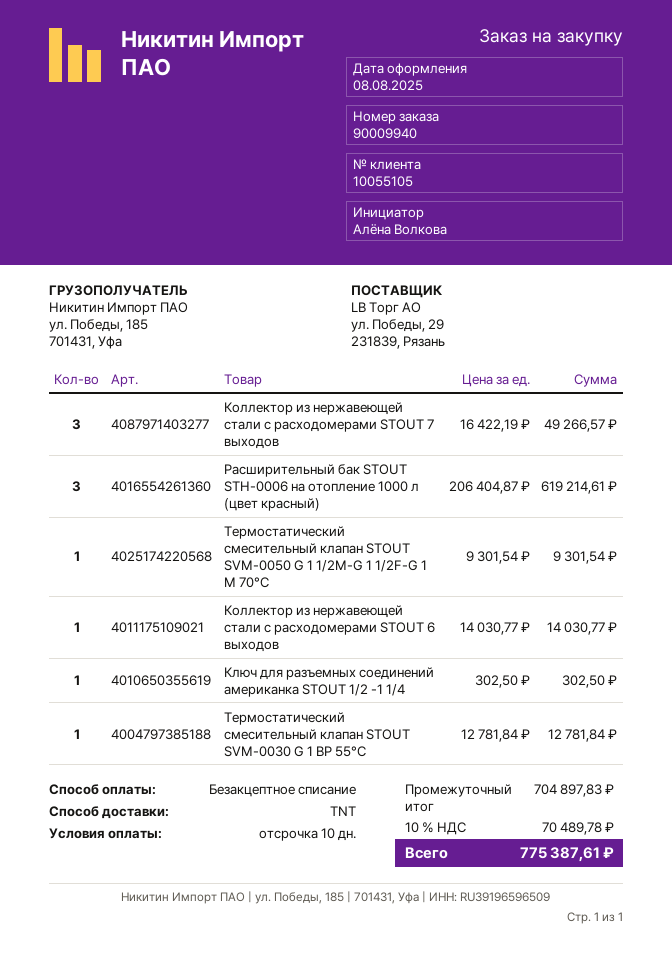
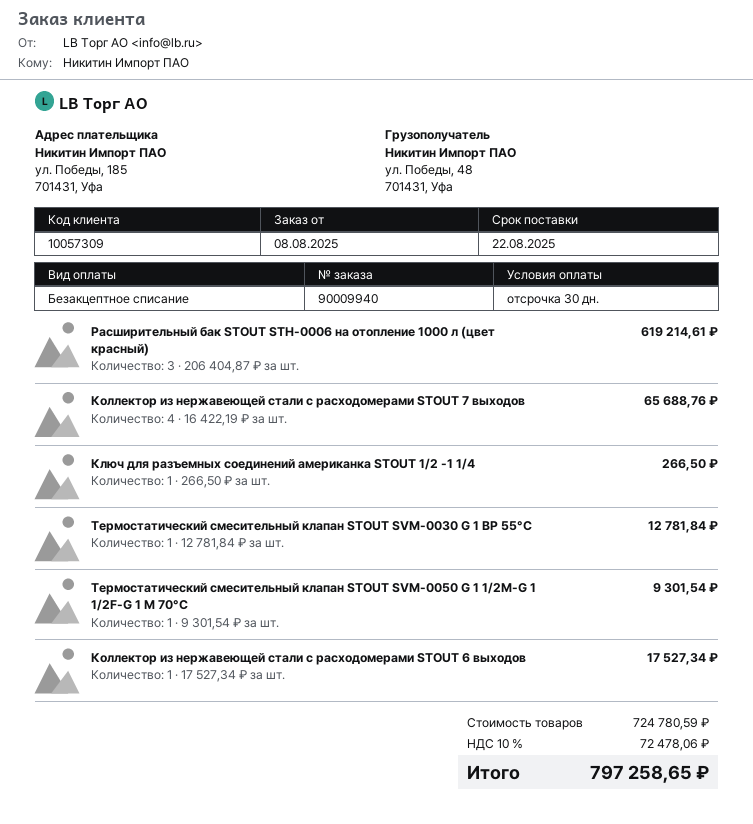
payment terms: 10 days -> 30 days
customer number: 10055105 -> 10057309
ship to: ул. Победы, 185, 701431, Уфа -> ул. Победы, 48, 701431, Уфа
Коллектор из нержавеющей стали с расходомерами STOUT 7 выходов: 3 x 16422.19 = 49266.57 -> 4 x 16422.19 = 65688.76
Коллектор из нержавеющей стали с расходомерами STOUT 6 выходов: 1 x 14030.77 = 14030.77 -> 1 x 17527.34 = 17527.34
Ключ для разъемных соединений американка STOUT 1/2 -1 1/4: 1 x 302.50 = 302.50 -> 1 x 266.50 = 266.50
subtotal: 704897.83 -> 724780.59
tax: 10% = 70489.78 -> 10% = 72478.06
total: 775387.61 -> 797258.65

